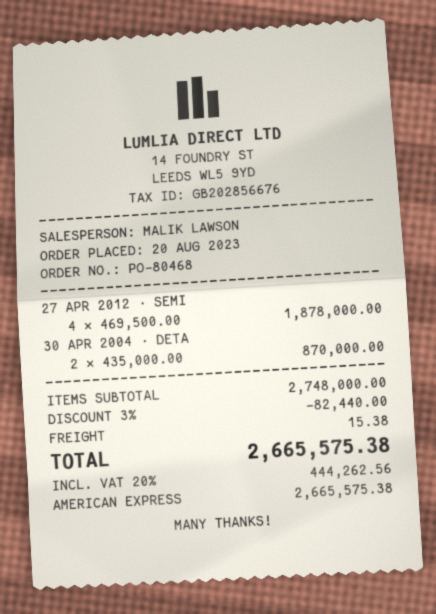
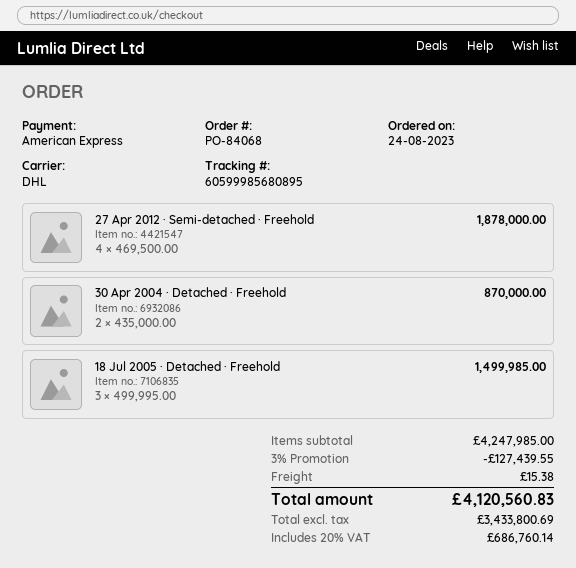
order number: PO-80468 -> PO-84068
order date: 2023-08-20 -> 2023-08-24
18 Jul 2005 · Detached · Freehold: none -> 3 x 499995.00 = 1499985.00
subtotal: 2748000.00 -> 4247985.00
discount: 3% = 82440.00 -> 3% = 127439.55
tax: 20% = 444262.56 -> 20% = 686760.14
total: 2665575.38 -> 4120560.83

